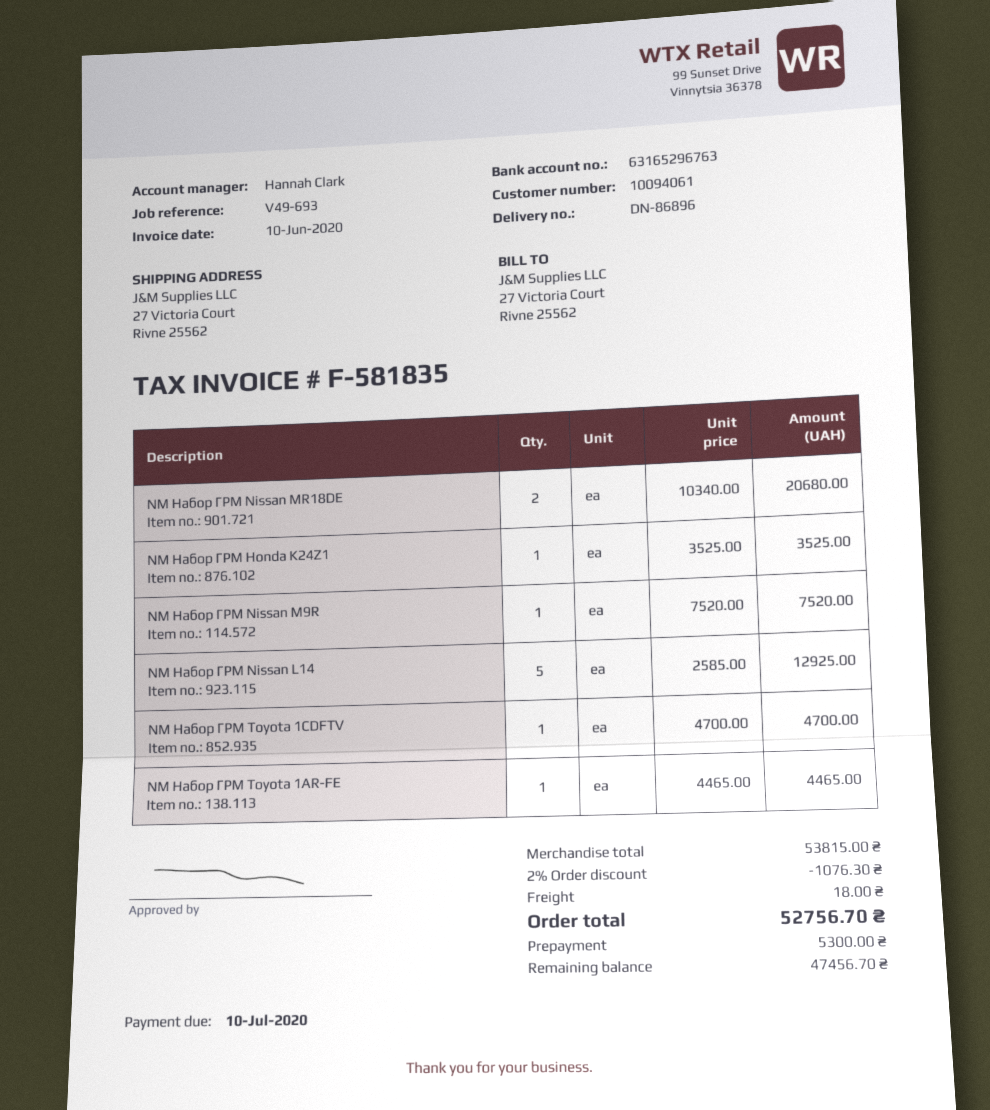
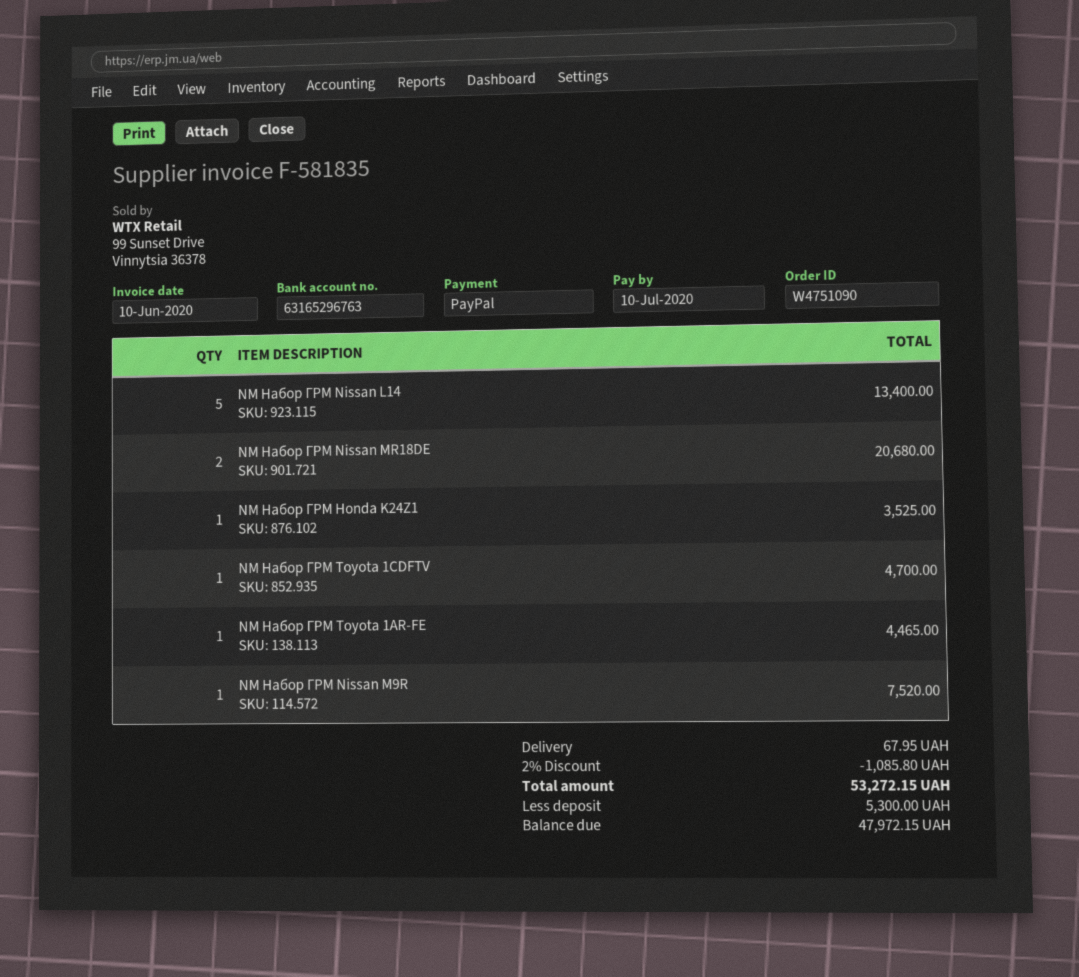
NM Набор ГРМ Nissan L14: 5 for 12925.00 -> 5 for 13400.00
discount: 2% = 1076.30 -> 2% = 1085.80
shipping: 18.00 -> 67.95
total: 52756.70 -> 53272.15
balance: 47456.70 -> 47972.15

